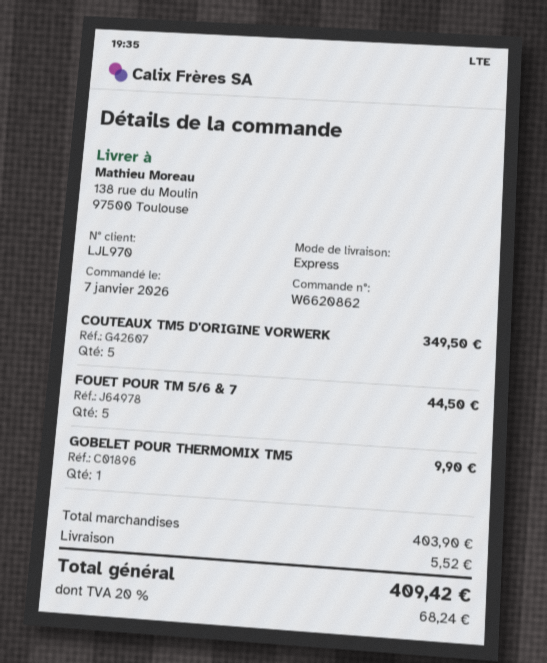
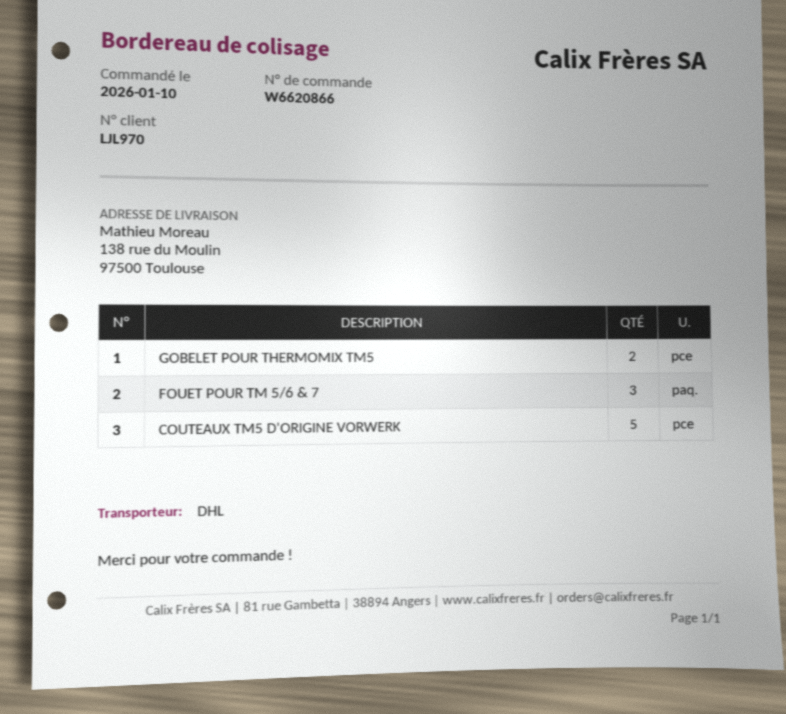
order number: W6620862 -> W6620866
order date: 2026-01-07 -> 2026-01-10
shipping method: express -> DHL
FOUET POUR TM 5/6 & 7: 5 -> 3
GOBELET POUR THERMOMIX TM5: 1 -> 2

